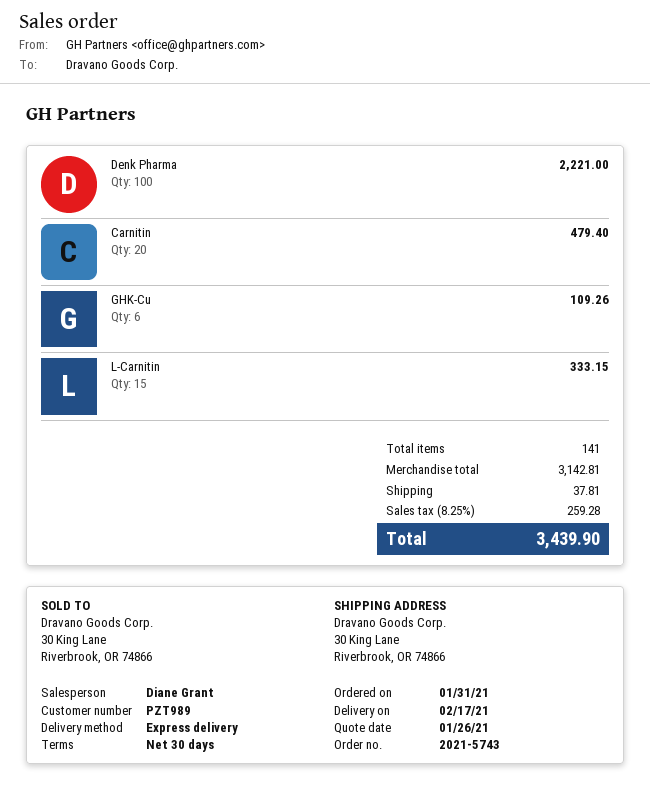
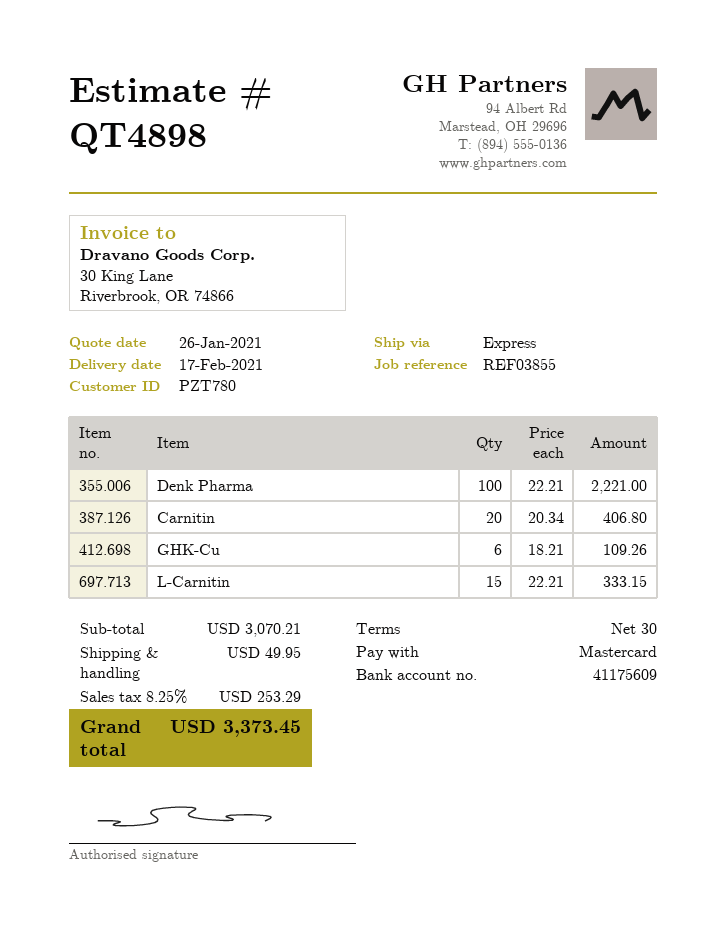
customer number: PZT989 -> PZT780
Carnitin: 20 for 479.40 -> 20 for 406.80
subtotal: 3142.81 -> 3070.21
shipping: 37.81 -> 49.95
tax: 8.25% = 259.28 -> 8.25% = 253.29
total: 3439.90 -> 3373.45

